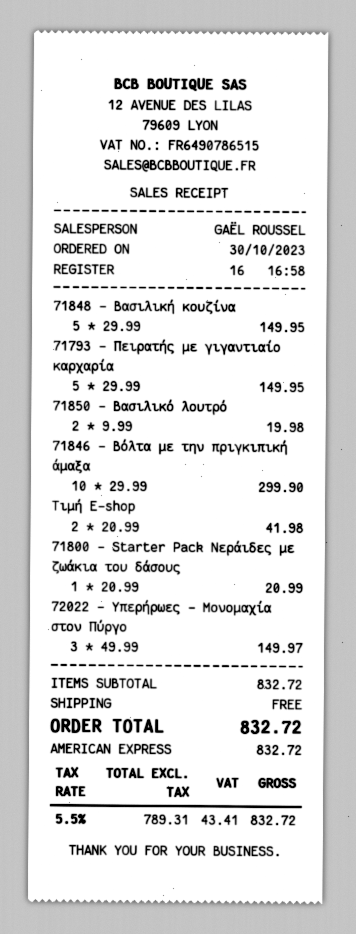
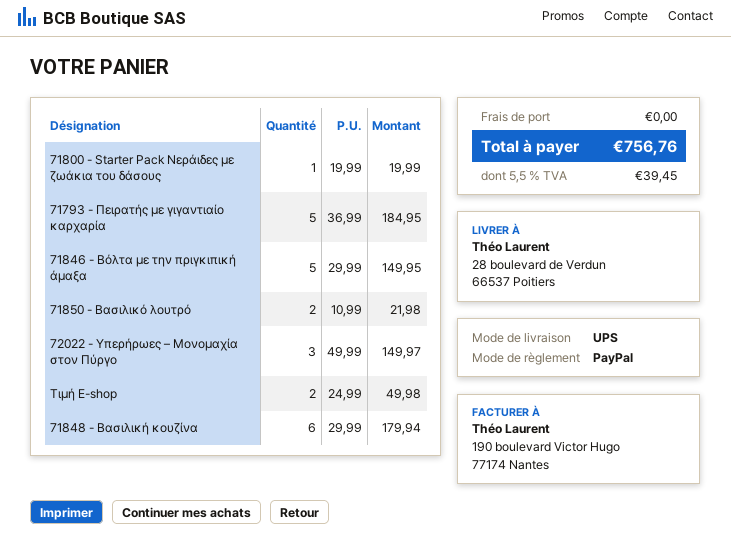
payment method: American Express -> PayPal
71848 - Βασιλική κουζίνα: 5 x 29.99 = 149.95 -> 6 x 29.99 = 179.94
71793 - Πειρατής με γιγαντιαίο καρχαρία: 5 x 29.99 = 149.95 -> 5 x 36.99 = 184.95
71850 - Βασιλικό λουτρό: 2 x 9.99 = 19.98 -> 2 x 10.99 = 21.98
71846 - Βόλτα με την πριγκιπική άμαξα: 10 x 29.99 = 299.90 -> 5 x 29.99 = 149.95
Τιμή E-shop: 2 x 20.99 = 41.98 -> 2 x 24.99 = 49.98
71800 - Starter Pack Νεράιδες με ζωάκια του δάσους: 1 x 20.99 = 20.99 -> 1 x 19.99 = 19.99
tax: 5.5% = 43.41 -> 5.5% = 39.45
total: 832.72 -> 756.76

